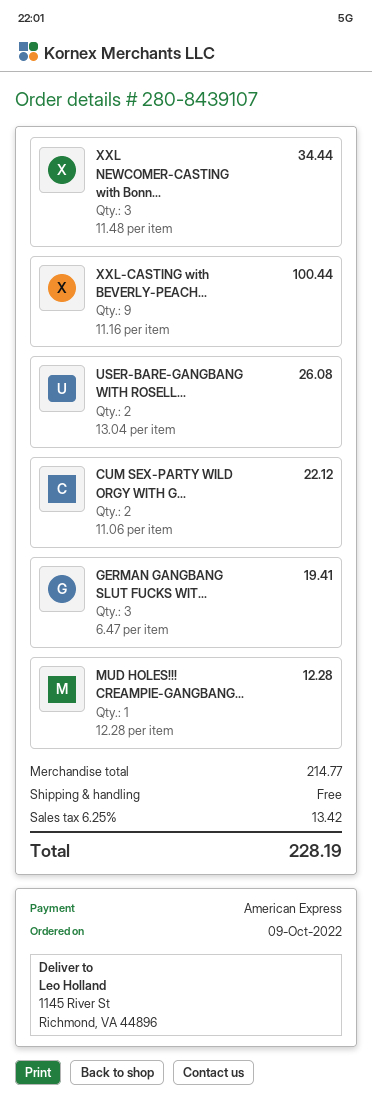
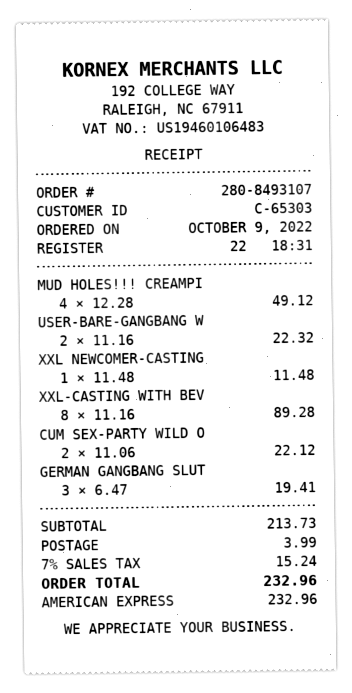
order number: 280-8439107 -> 280-8493107
XXL NEWCOMER-CASTING with Bonn...: 3 x 11.48 = 34.44 -> 1 x 11.48 = 11.48
XXL-CASTING with BEVERLY-PEACH...: 9 x 11.16 = 100.44 -> 8 x 11.16 = 89.28
USER-BARE-GANGBANG WITH ROSELL...: 2 x 13.04 = 26.08 -> 2 x 11.16 = 22.32
MUD HOLES!!! CREAMPIE-GANGBANG...: 1 x 12.28 = 12.28 -> 4 x 12.28 = 49.12
subtotal: 214.77 -> 213.73
shipping: 0.00 -> 3.99
tax: 6.25% = 13.42 -> 7% = 15.24
total: 228.19 -> 232.96

